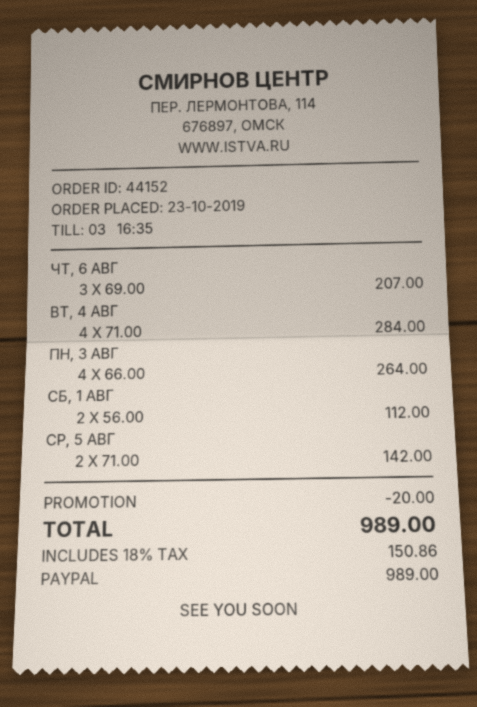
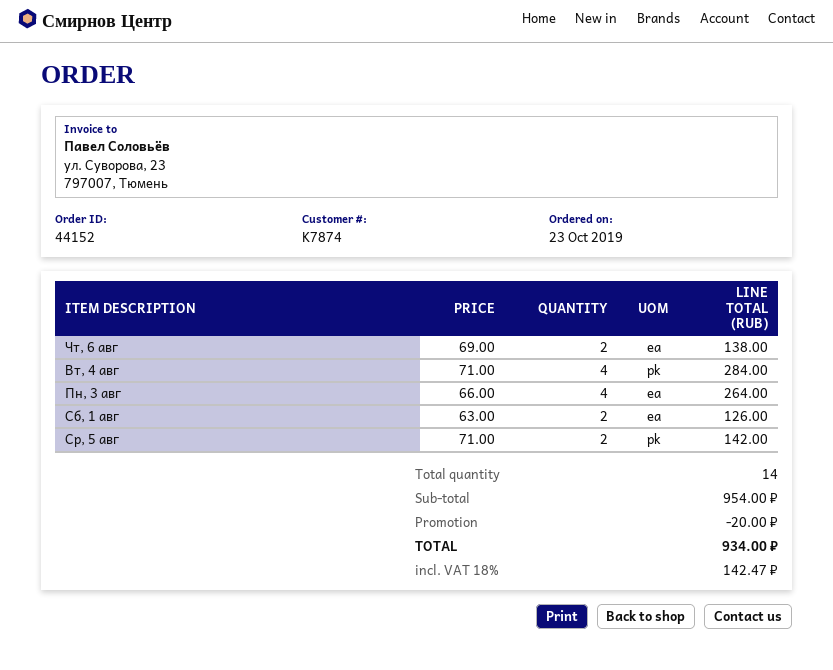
ЧТ, 6 АВГ: 3 x 69.00 = 207.00 -> 2 x 69.00 = 138.00
СБ, 1 АВГ: 2 x 56.00 = 112.00 -> 2 x 63.00 = 126.00
tax: 18% = 150.86 -> 18% = 142.47
total: 989.00 -> 934.00

